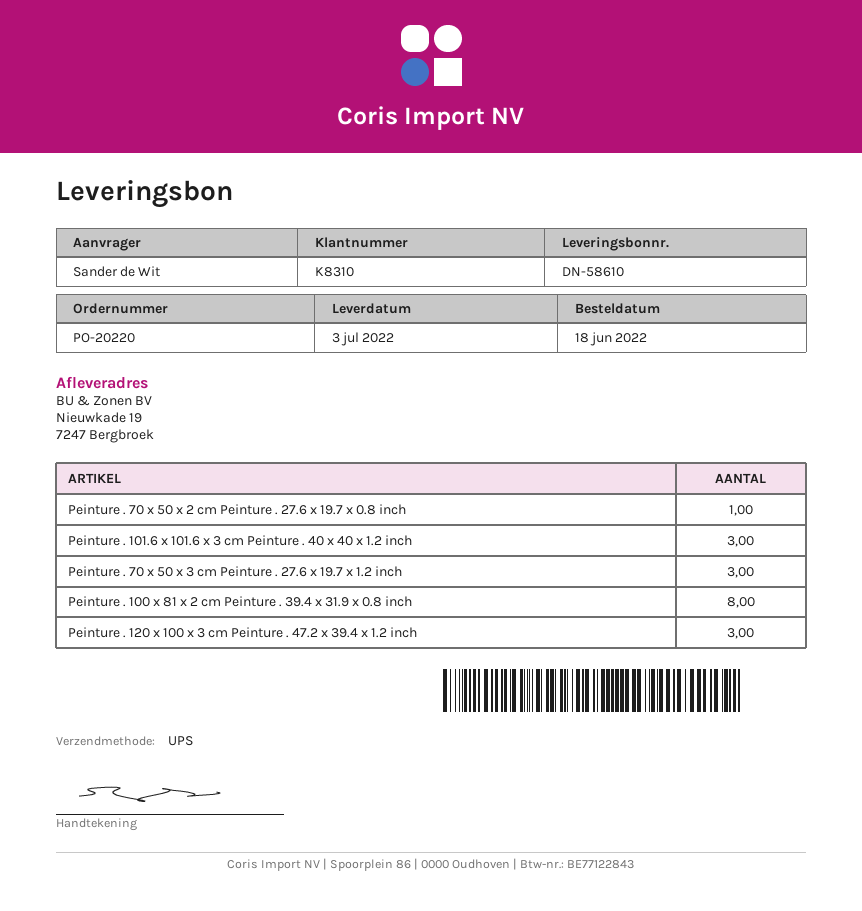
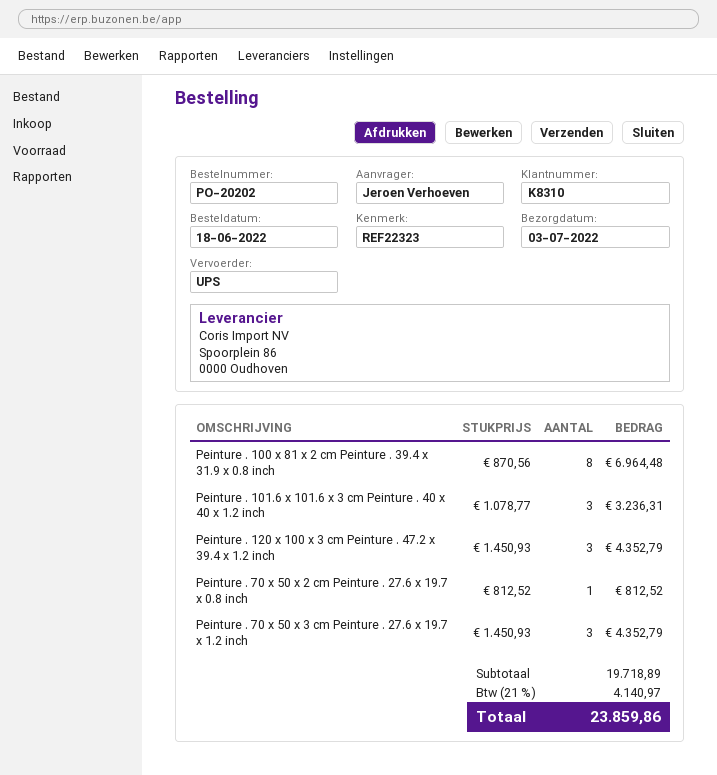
order number: PO-20220 -> PO-20202
ordered by: Sander de Wit -> Jeroen Verhoeven

